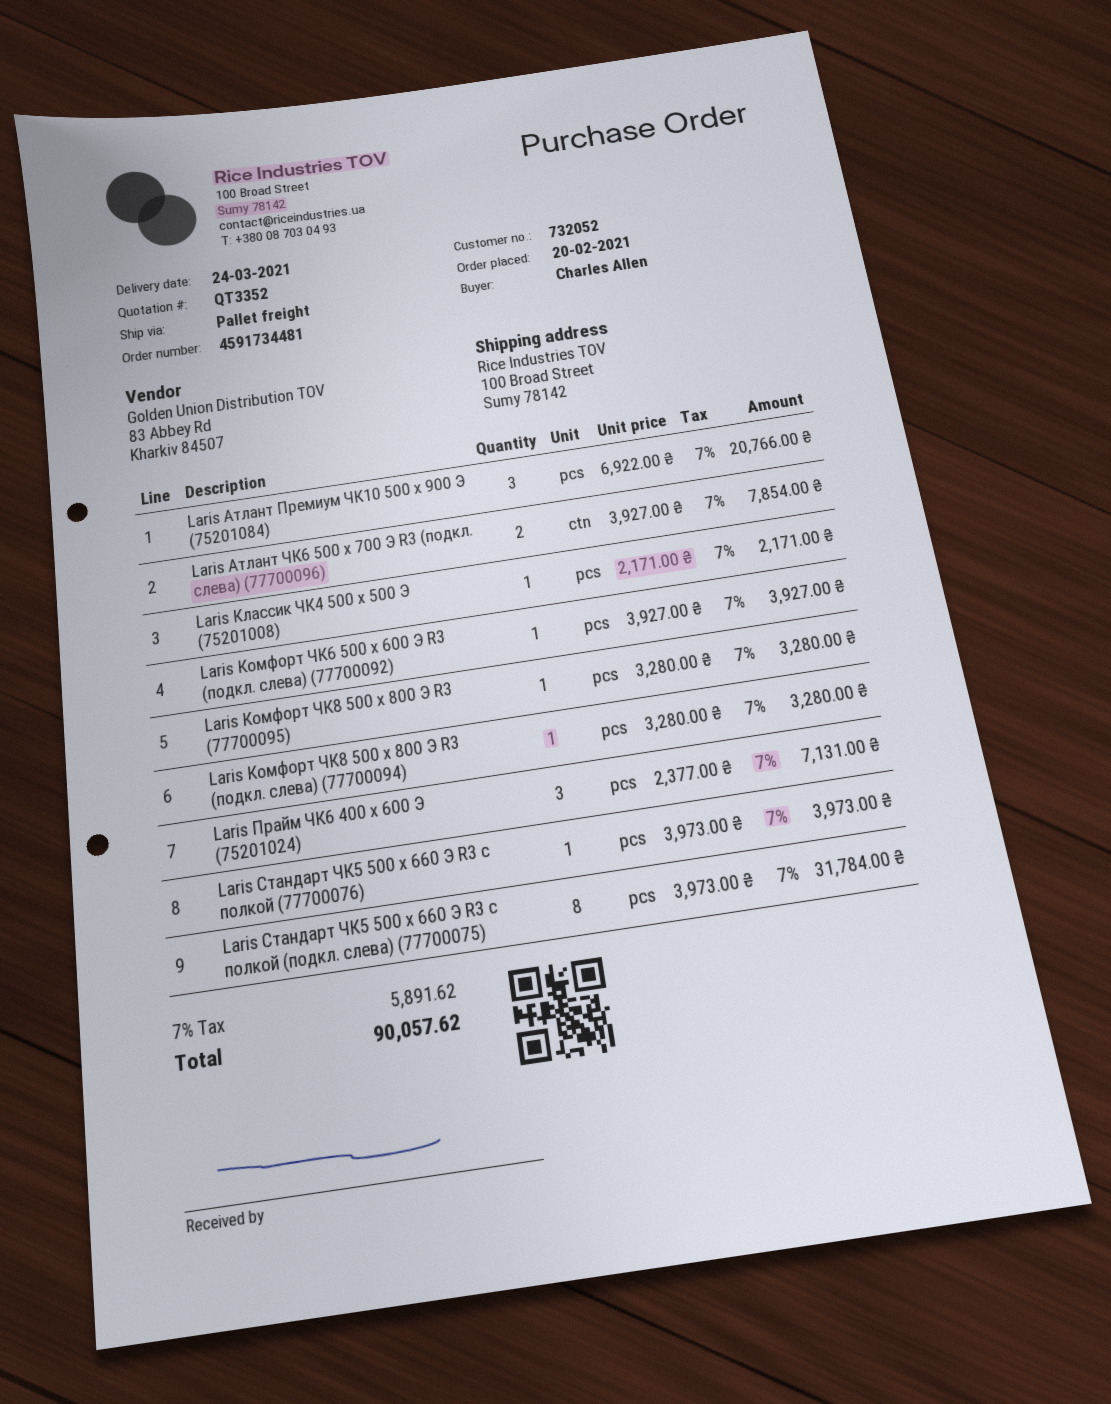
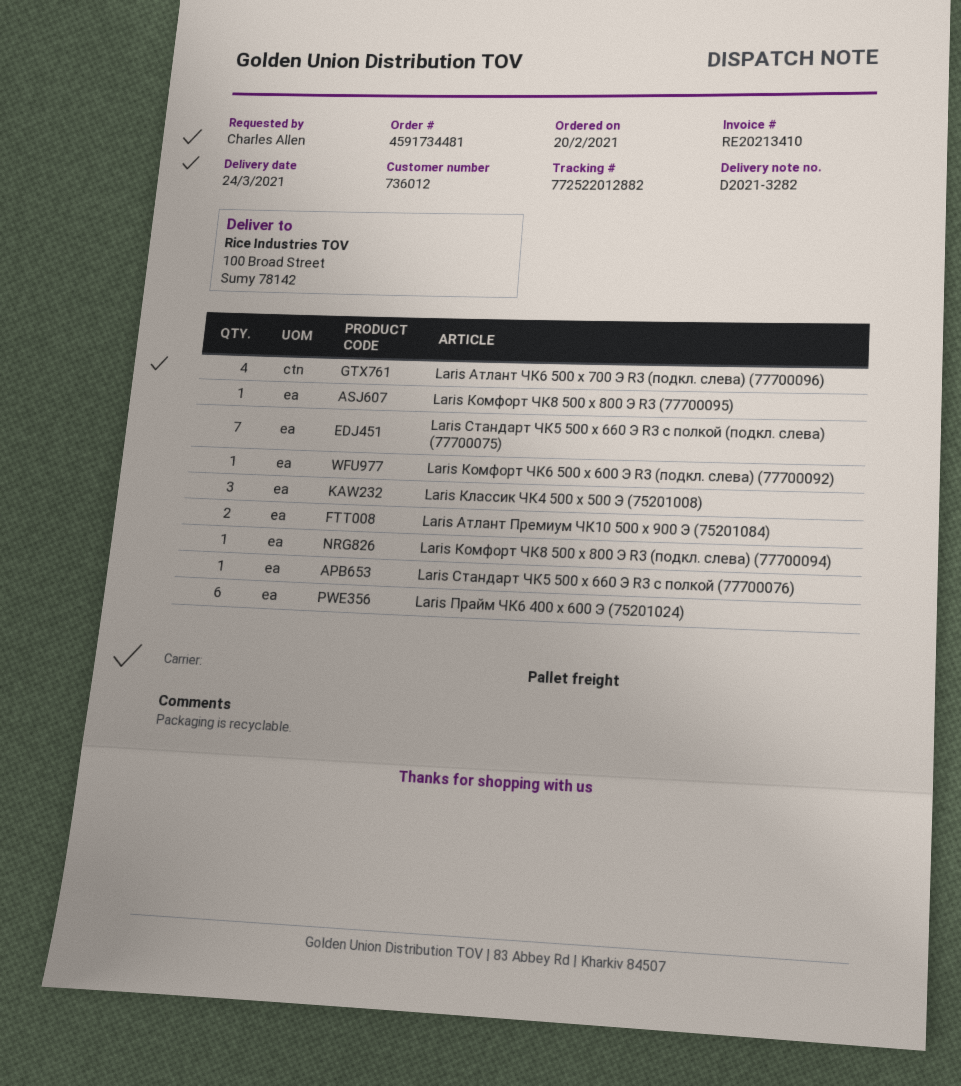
customer number: 732052 -> 736012
Laris Атлант Премиум ЧК10 500 х 900 Э (75201084): 3 -> 2
Laris Атлант ЧК6 500 х 700 Э R3 (подкл. слева) (77700096): 2 -> 4
Laris Классик ЧК4 500 х 500 Э (75201008): 1 -> 3
Laris Прайм ЧК6 400 х 600 Э (75201024): 3 -> 6
Laris Стандарт ЧК5 500 х 660 Э R3 с полкой (подкл. слева) (77700075): 8 -> 7

